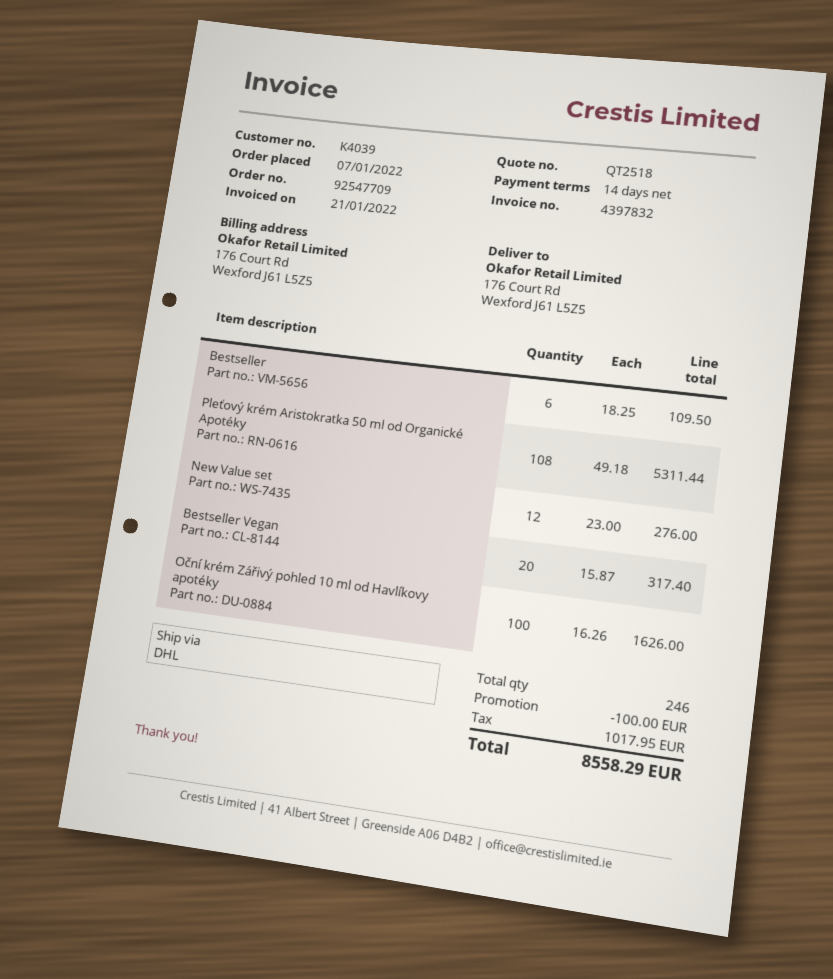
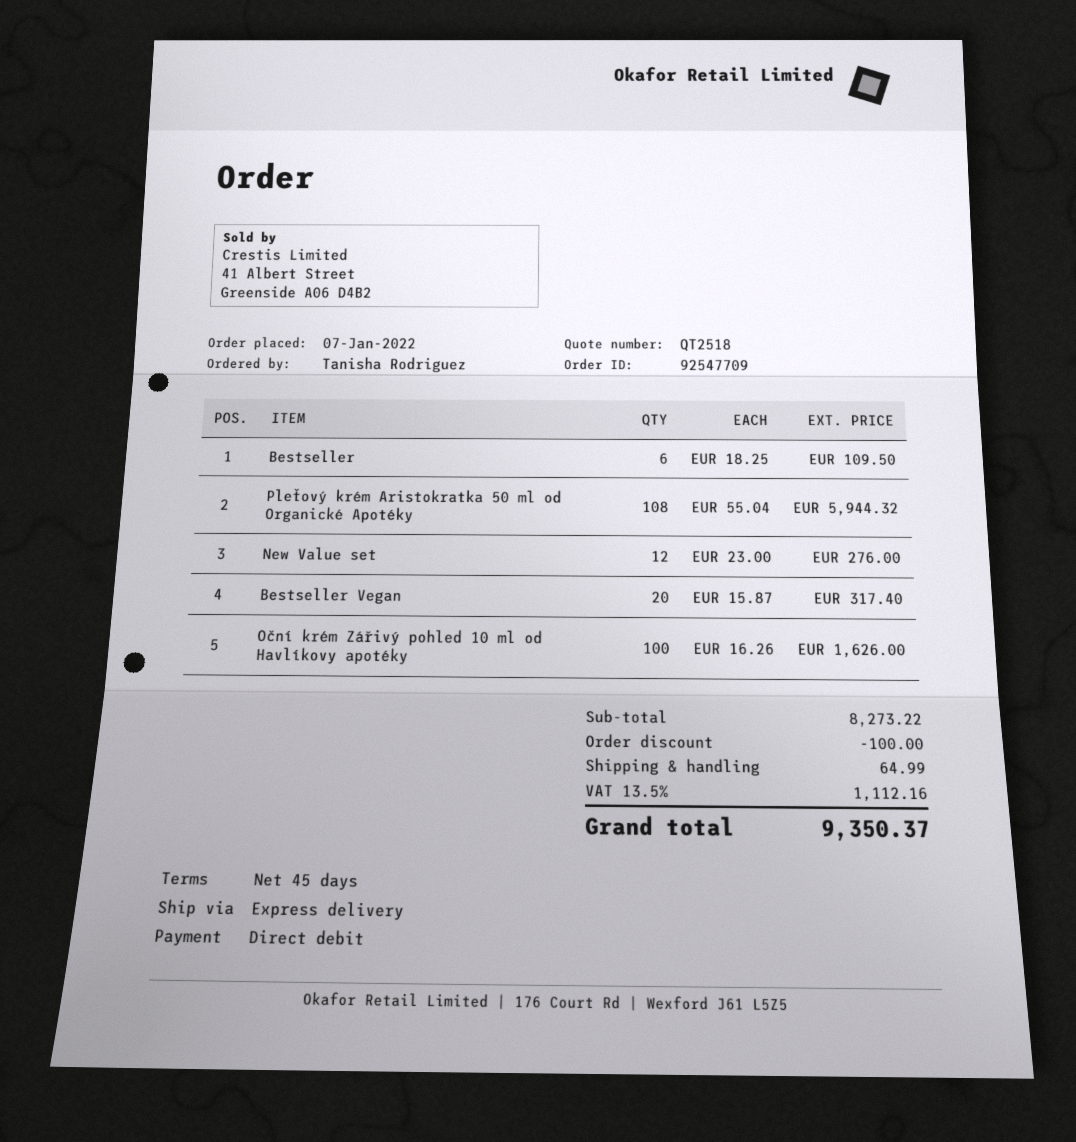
payment terms: 14 days -> 45 days
shipping method: DHL -> express
Pleťový krém Aristokratka 50 ml od Organické Apotéky: 108 x 49.18 = 5311.44 -> 108 x 55.04 = 5944.32
shipping: none -> 64.99
tax: 1017.95 -> 1112.16
total: 8558.29 -> 9350.37

